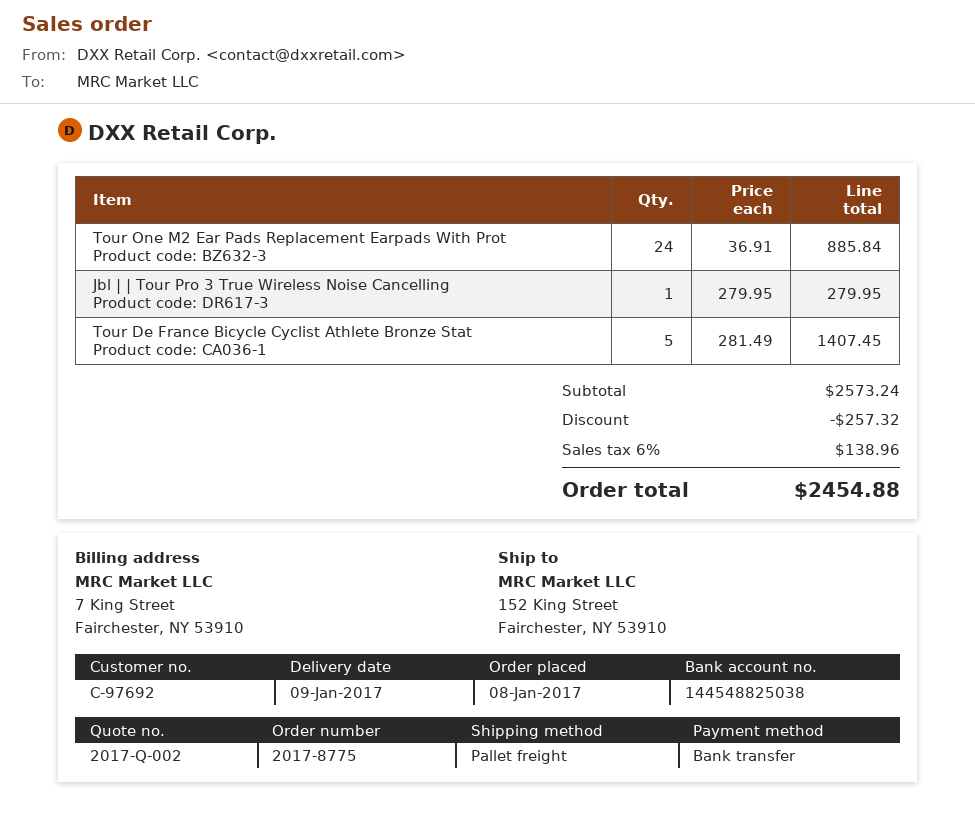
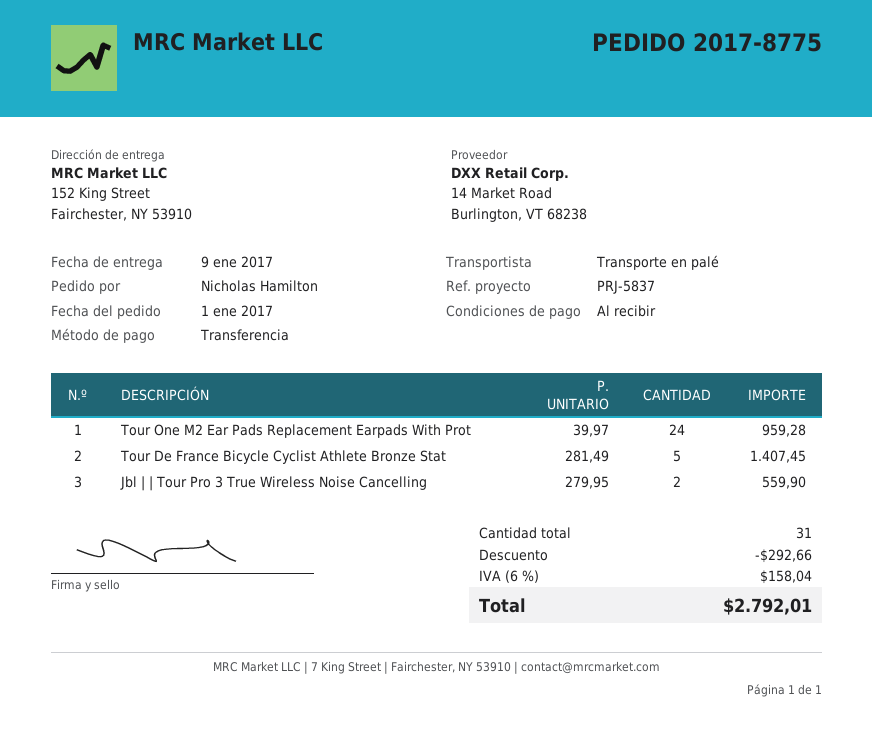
order date: 2017-01-08 -> 2017-01-01
Tour One M2 Ear Pads Replacement Earpads With Prot: 24 x 36.91 = 885.84 -> 24 x 39.97 = 959.28
Jbl | | Tour Pro 3 True Wireless Noise Cancelling: 1 x 279.95 = 279.95 -> 2 x 279.95 = 559.90
discount: 257.32 -> 292.66
tax: 6% = 138.96 -> 6% = 158.04
total: 2454.88 -> 2792.01

